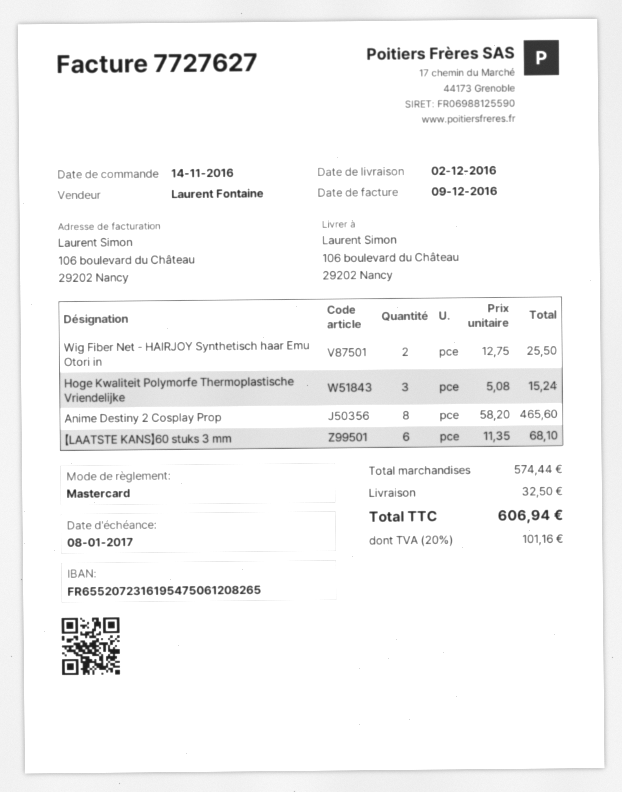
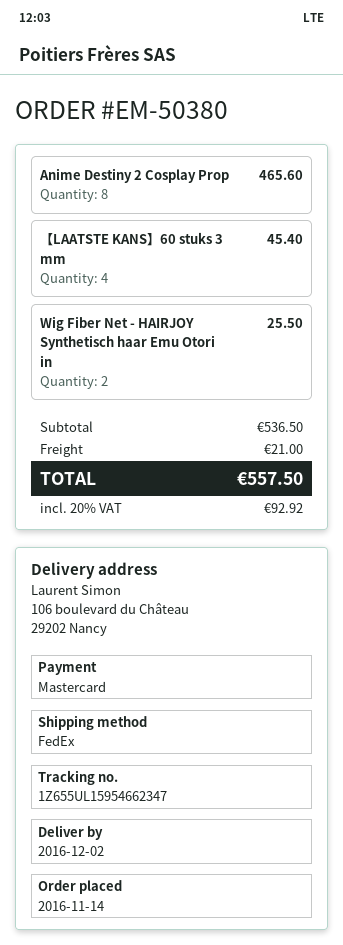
Hoge Kwaliteit Polymorfe Thermoplastische Vriendelijke: 3 for 15.24 -> none
【LAATSTE KANS】60 stuks 3 mm: 6 for 68.10 -> 4 for 45.40
subtotal: 574.44 -> 536.50
shipping: 32.50 -> 21.00
tax: 20% = 101.16 -> 20% = 92.92
total: 606.94 -> 557.50

